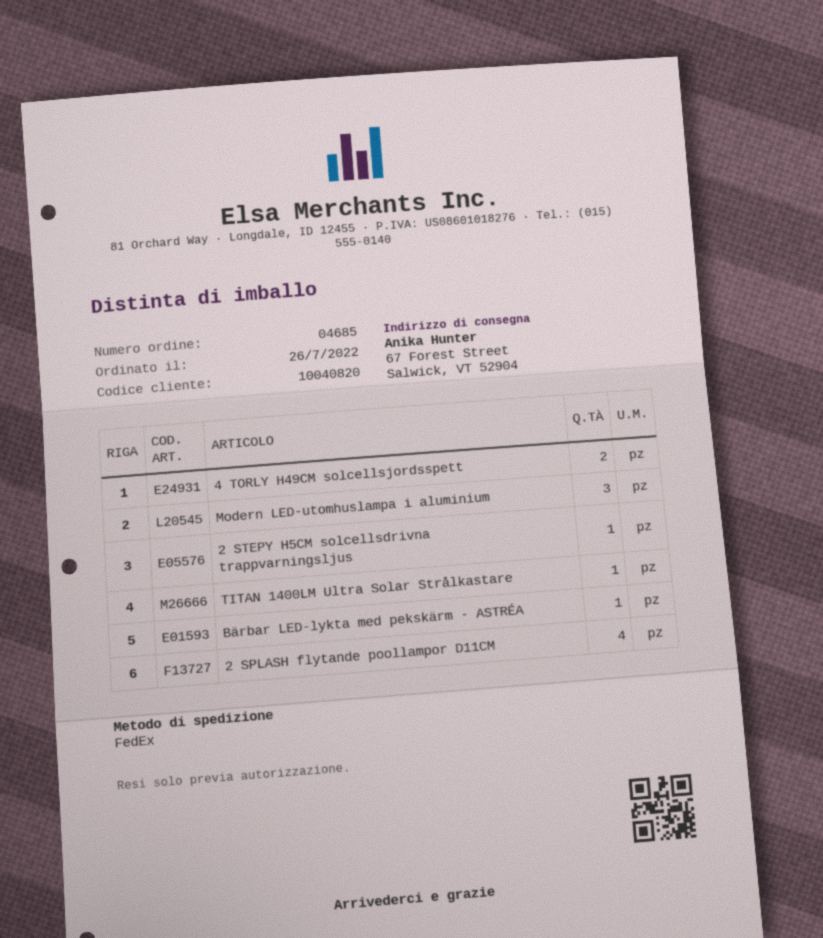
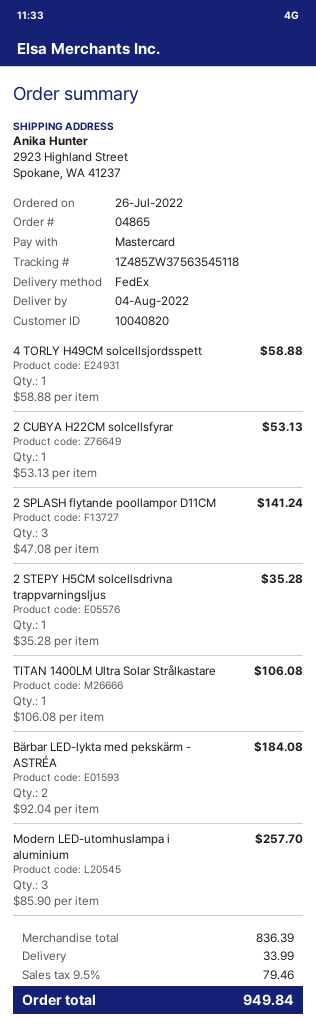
order number: 04685 -> 04865
ship to: 67 Forest Street, Salwick, VT 52904 -> 2923 Highland Street, Spokane, WA 41237
4 TORLY H49CM solcellsjordsspett: 2 -> 1
Bärbar LED-lykta med pekskärm - ASTRÉA: 1 -> 2
2 SPLASH flytande poollampor D11CM: 4 -> 3
2 CUBYA H22CM solcellsfyrar: none -> 1

